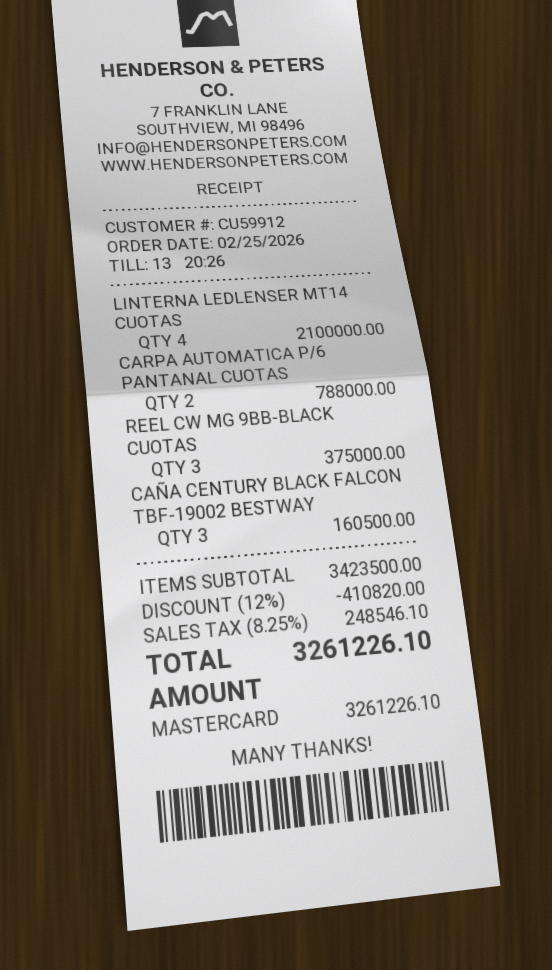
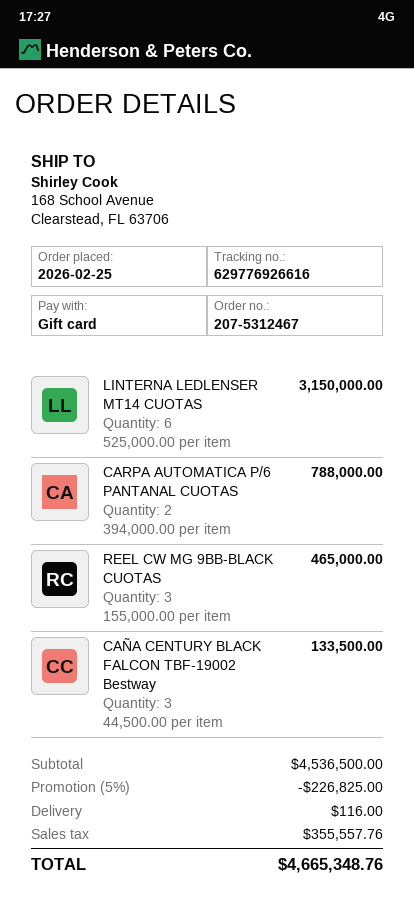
payment method: Mastercard -> gift card
LINTERNA LEDLENSER MT14 CUOTAS: 4 for 2100000.00 -> 6 for 3150000.00
REEL CW MG 9BB-BLACK CUOTAS: 3 for 375000.00 -> 3 for 465000.00
CAÑA CENTURY BLACK FALCON TBF-19002 BESTWAY: 3 for 160500.00 -> 3 for 133500.00
subtotal: 3423500.00 -> 4536500.00
discount: 12% = 410820.00 -> 5% = 226825.00
shipping: none -> 116.00
tax: 248546.10 -> 355557.76
total: 3261226.10 -> 4665348.76

